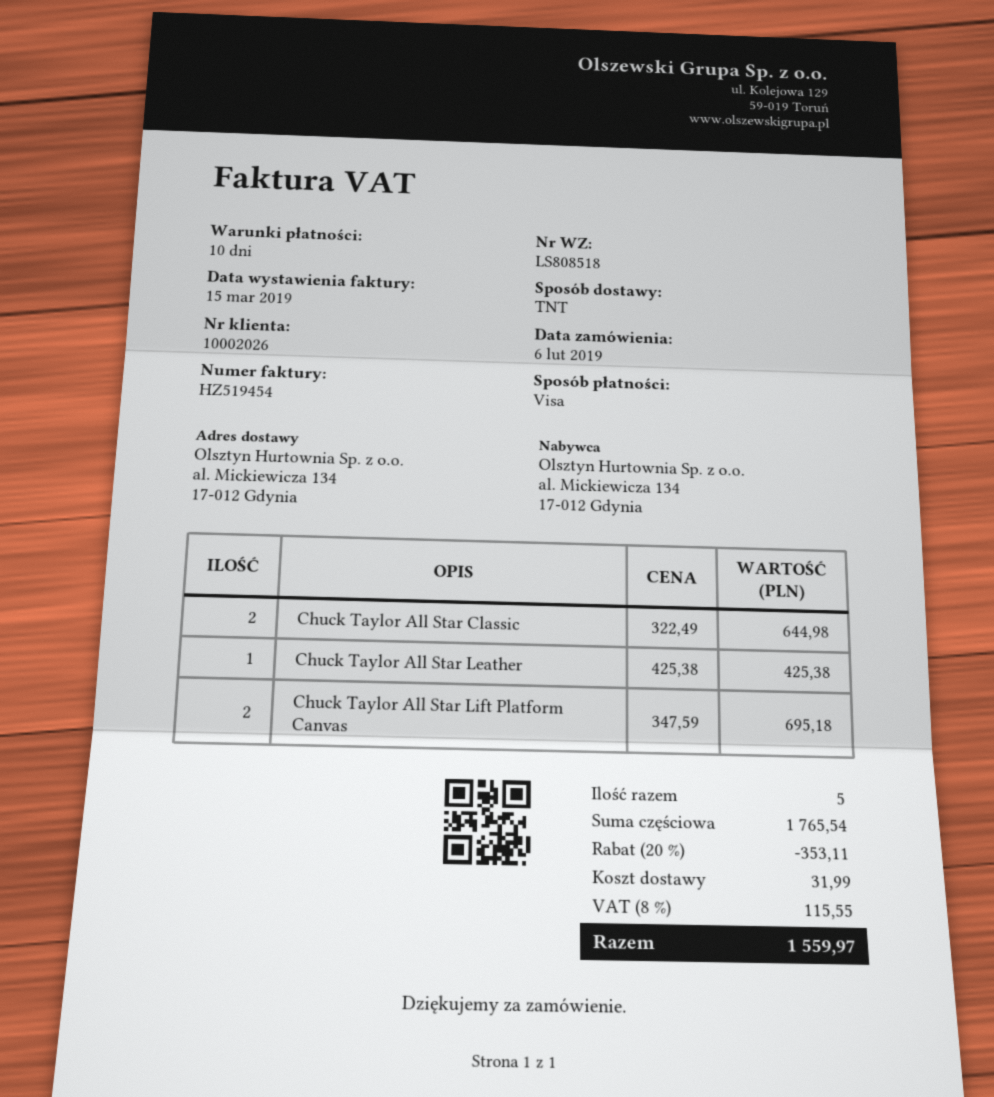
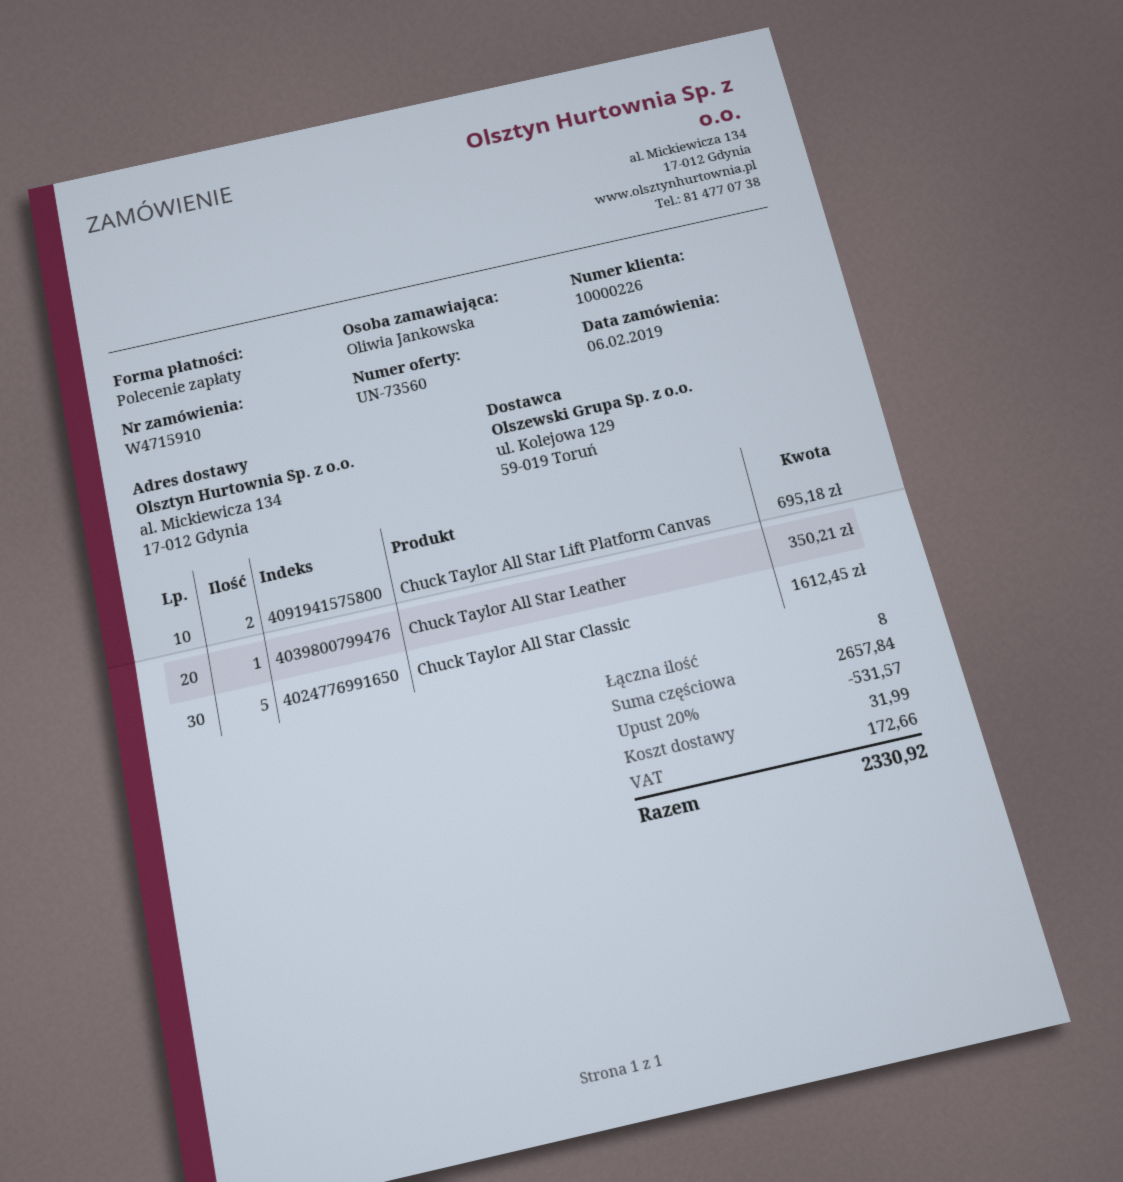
customer number: 10002026 -> 10000226
payment method: Visa -> direct debit
Chuck Taylor All Star Classic: 2 for 644.98 -> 5 for 1612.45
Chuck Taylor All Star Leather: 1 for 425.38 -> 1 for 350.21
total quantity: 5 -> 8
subtotal: 1765.54 -> 2657.84
discount: 20% = 353.11 -> 20% = 531.57
tax: 115.55 -> 172.66
total: 1559.97 -> 2330.92

